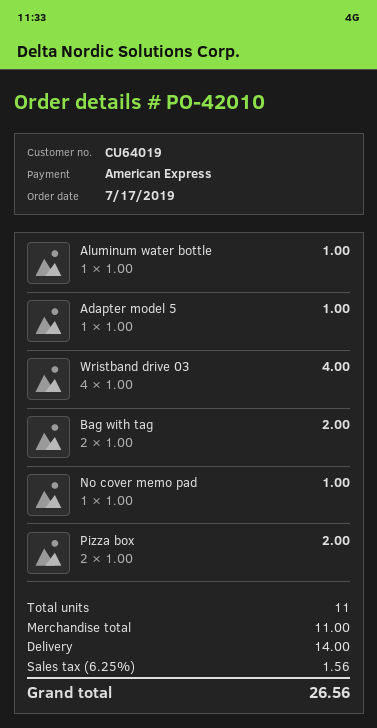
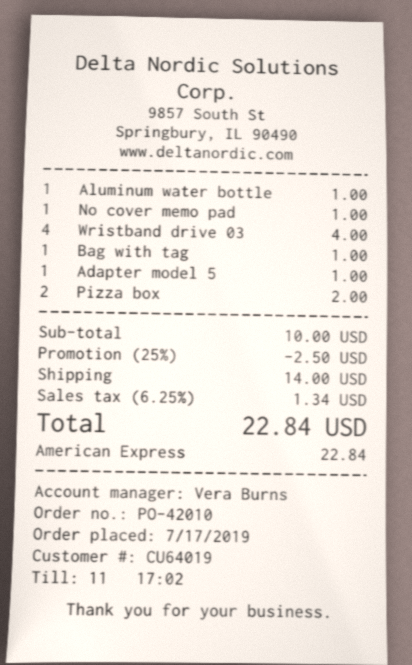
Bag with tag: 2 for 2.00 -> 1 for 1.00
subtotal: 11.00 -> 10.00
discount: none -> 25% = 2.50
tax: 6.25% = 1.56 -> 6.25% = 1.34
total: 26.56 -> 22.84

